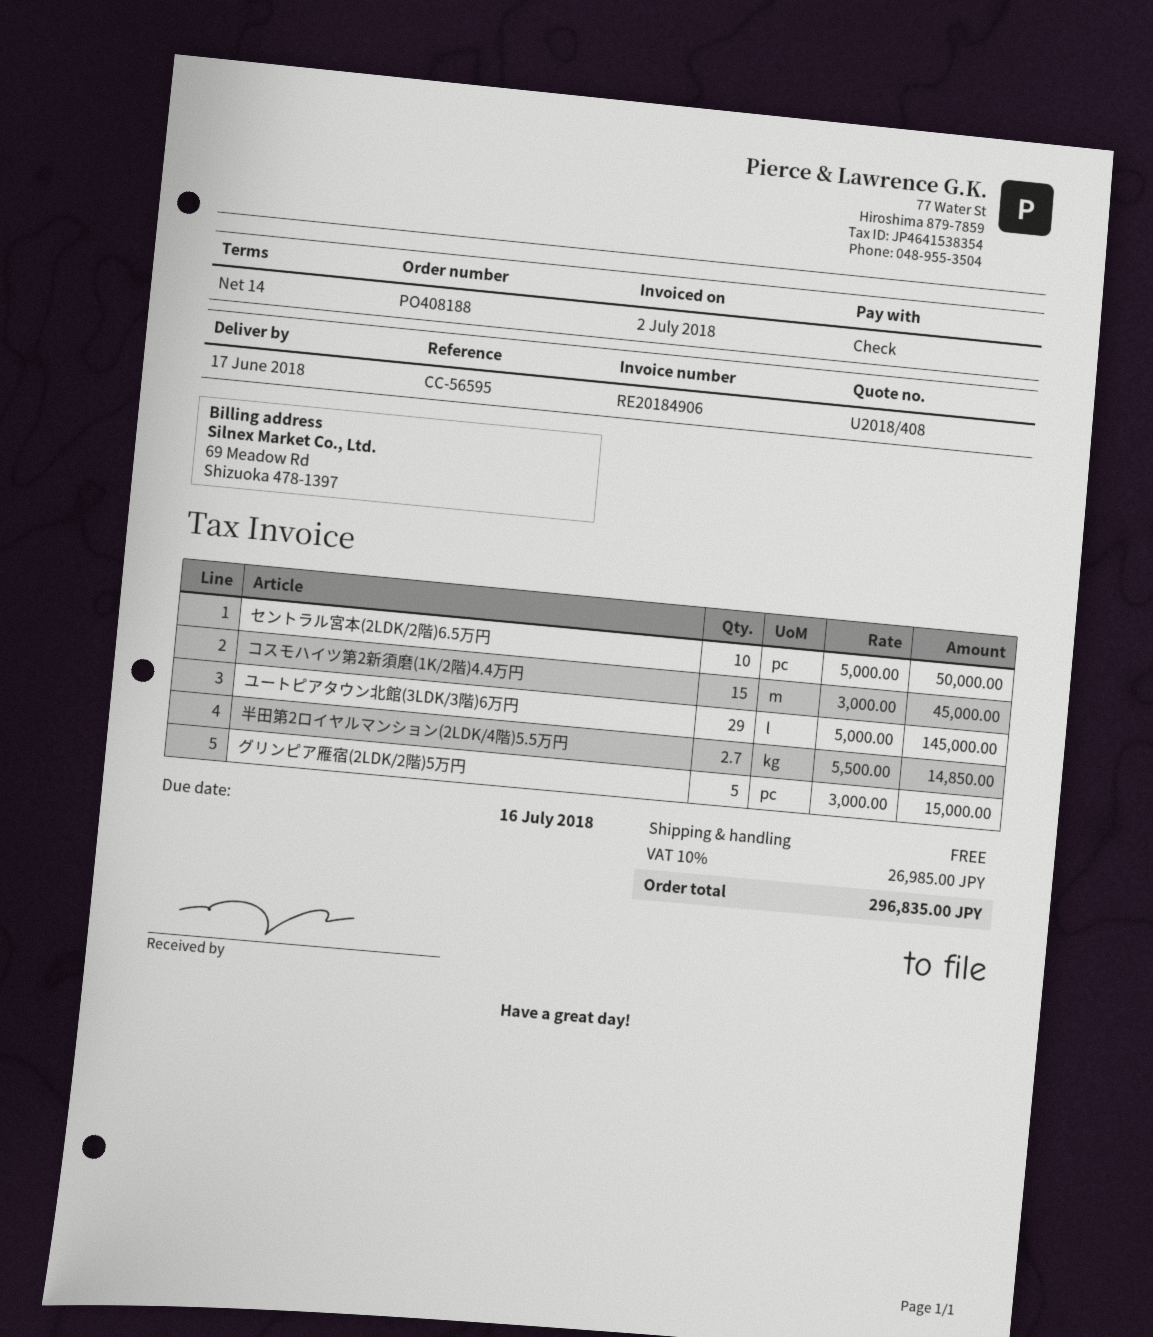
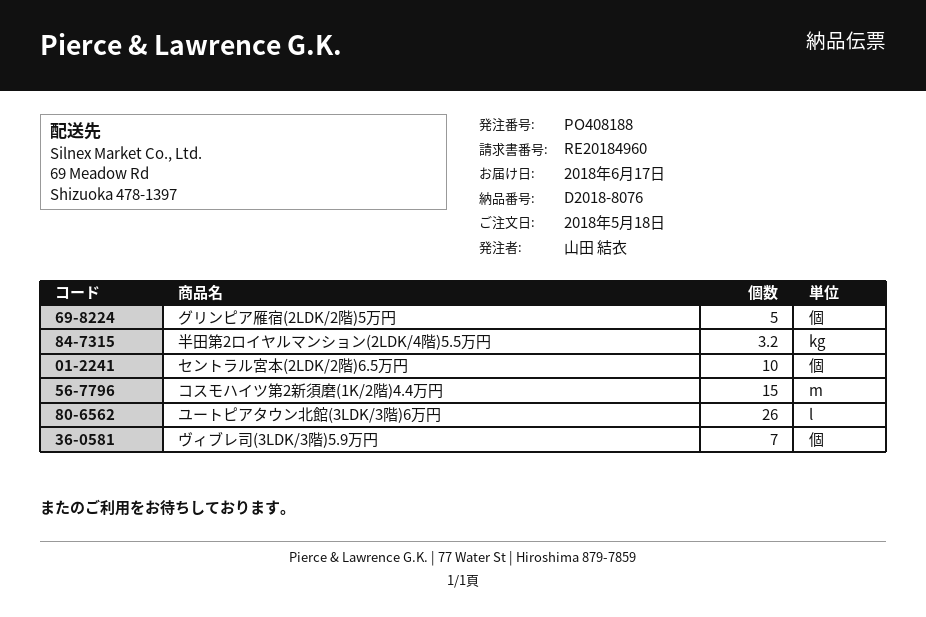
invoice number: RE20184906 -> RE20184960
ユートピアタウン北館(3LDK/3階)6万円: 29 -> 26
半田第2ロイヤルマンション(2LDK/4階)5.5万円: 2.7 -> 3.2
ヴィブレ司(3LDK/3階)5.9万円: none -> 7

